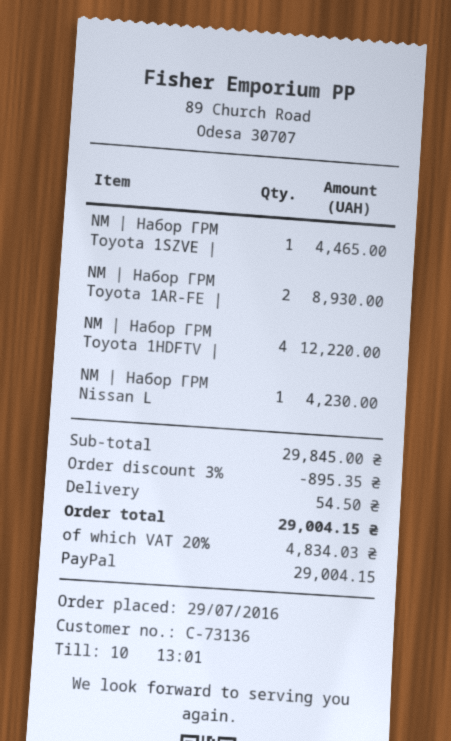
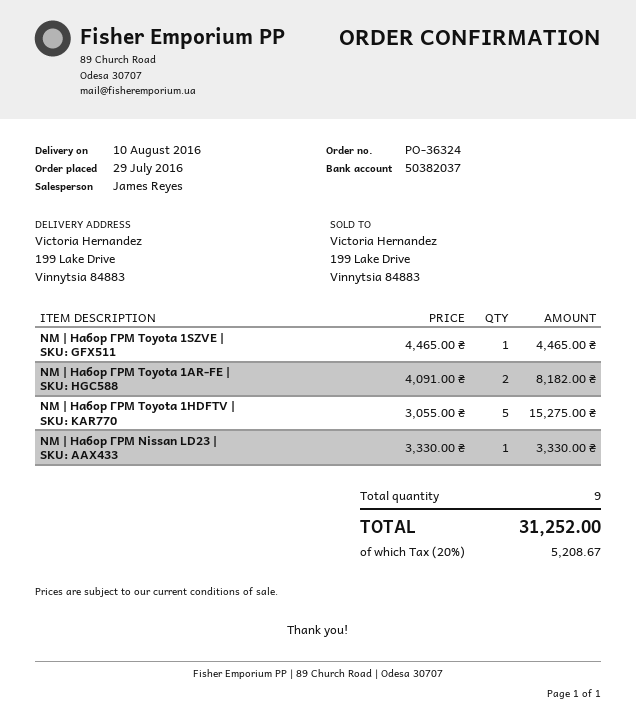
NM | Набор ГРМ Toyota 1AR-FE |: 2 for 8930.00 -> 2 for 8182.00
NM | Набор ГРМ Toyota 1HDFTV |: 4 for 12220.00 -> 5 for 15275.00
NM | Набор ГРМ Nissan L: 1 for 4230.00 -> 1 for 3330.00
discount: 3% = 895.35 -> none
shipping: 54.50 -> none
tax: 20% = 4834.03 -> 20% = 5208.67
total: 29004.15 -> 31252.00

